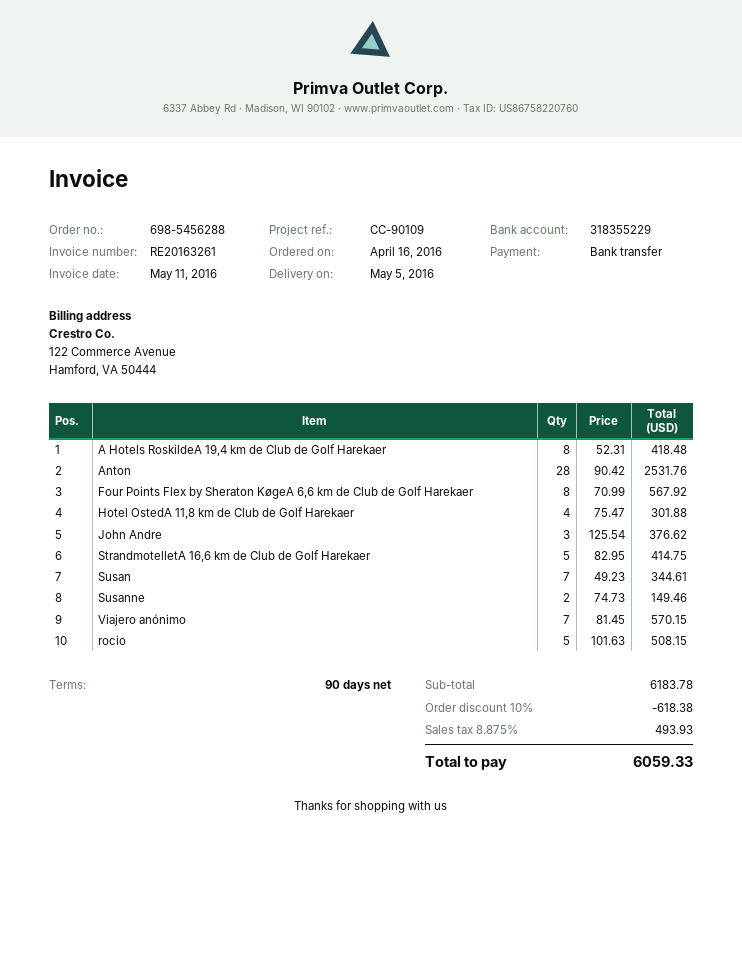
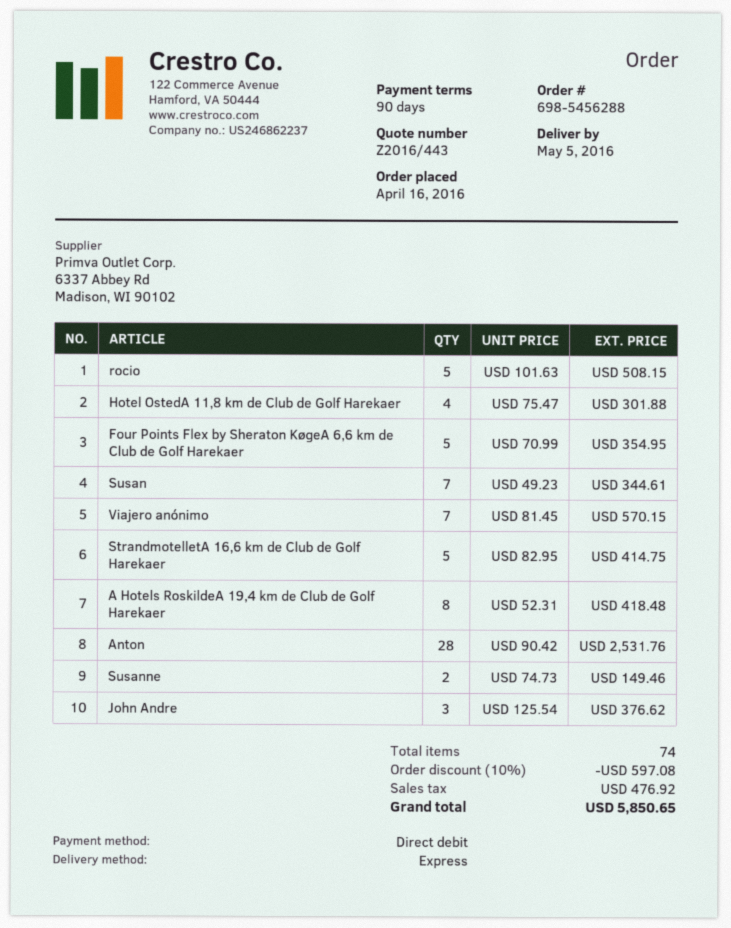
payment method: bank transfer -> direct debit
Four Points Flex by Sheraton KøgeA 6,6 km de Club de Golf Harekaer: 8 x 70.99 = 567.92 -> 5 x 70.99 = 354.95
discount: 10% = 618.38 -> 10% = 597.08
tax: 493.93 -> 476.92
total: 6059.33 -> 5850.65

